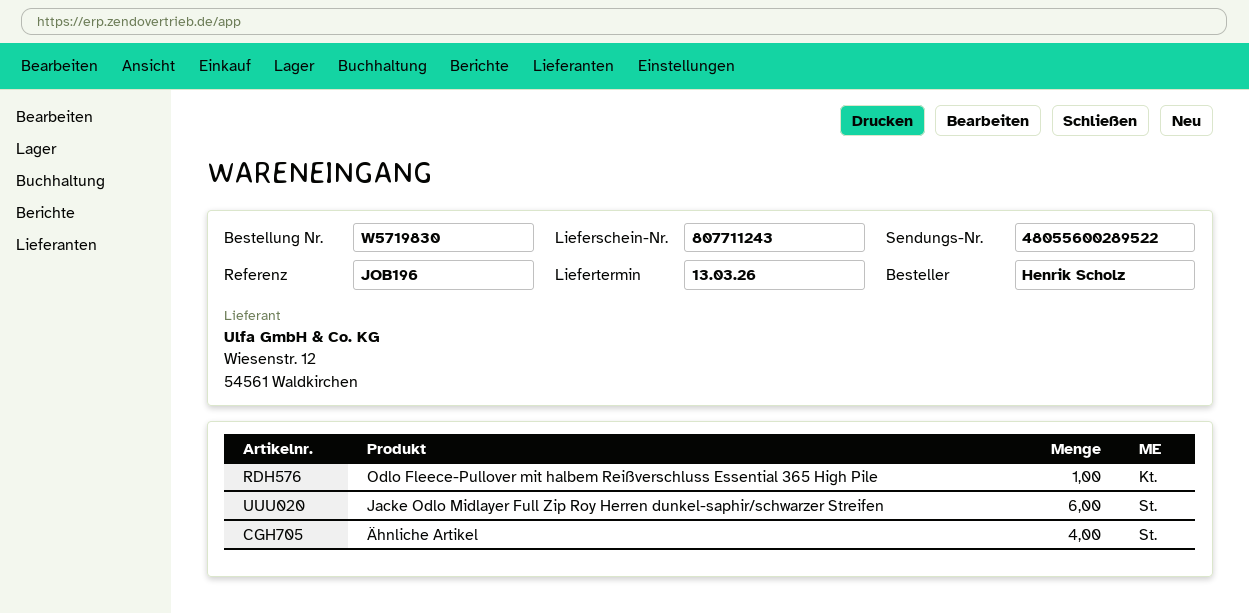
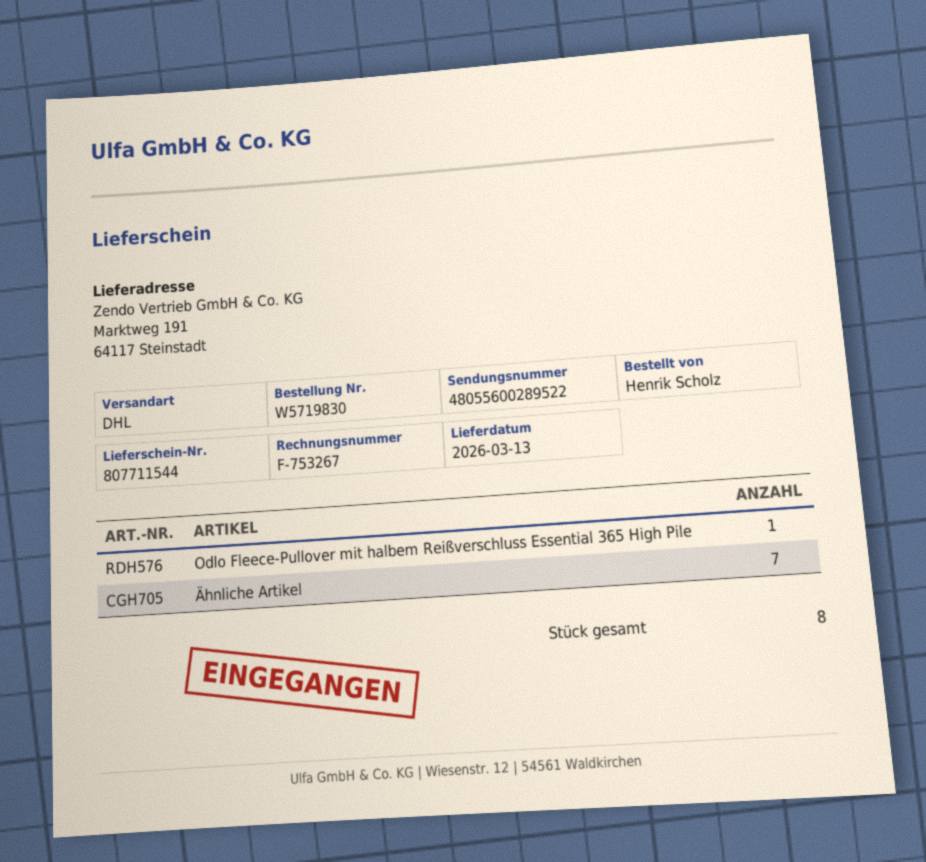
delivery note number: 807711243 -> 807711544
Jacke Odlo Midlayer Full Zip Roy Herren dunkel-saphir/schwarzer Streifen: 6 -> none
Ähnliche Artikel: 4 -> 7

